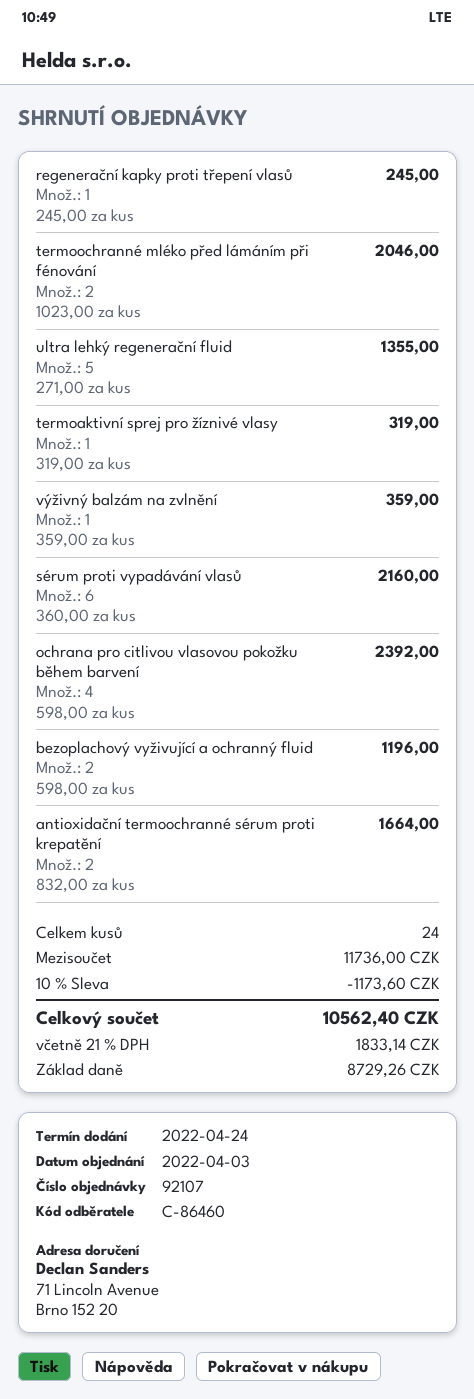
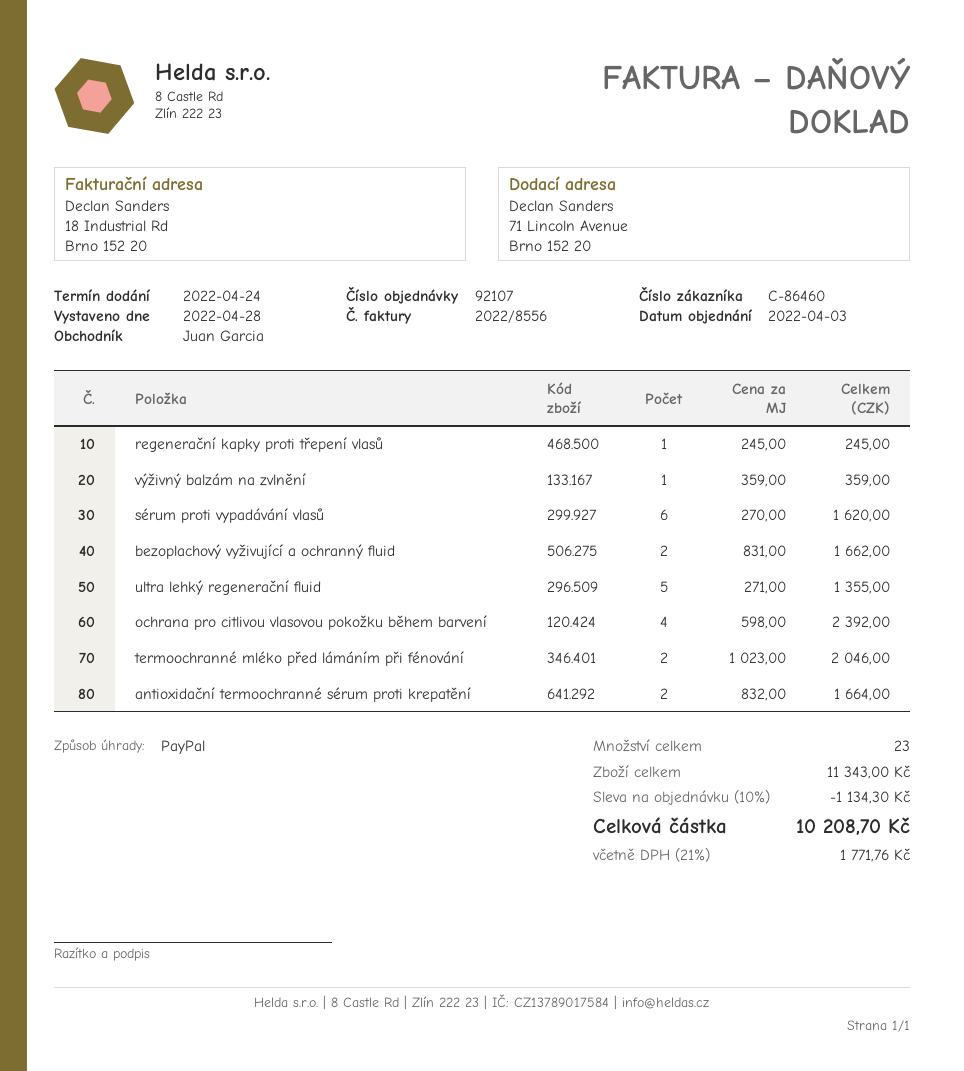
termoaktivní sprej pro žíznivé vlasy: 1 x 319.00 = 319.00 -> none
sérum proti vypadávání vlasů: 6 x 360.00 = 2160.00 -> 6 x 270.00 = 1620.00
bezoplachový vyživující a ochranný fluid: 2 x 598.00 = 1196.00 -> 2 x 831.00 = 1662.00
total quantity: 24 -> 23
subtotal: 11736.00 -> 11343.00
discount: 10% = 1173.60 -> 10% = 1134.30
tax: 21% = 1833.14 -> 21% = 1771.76
total: 10562.40 -> 10208.70

